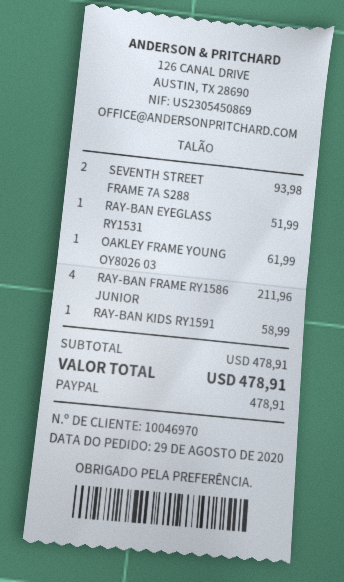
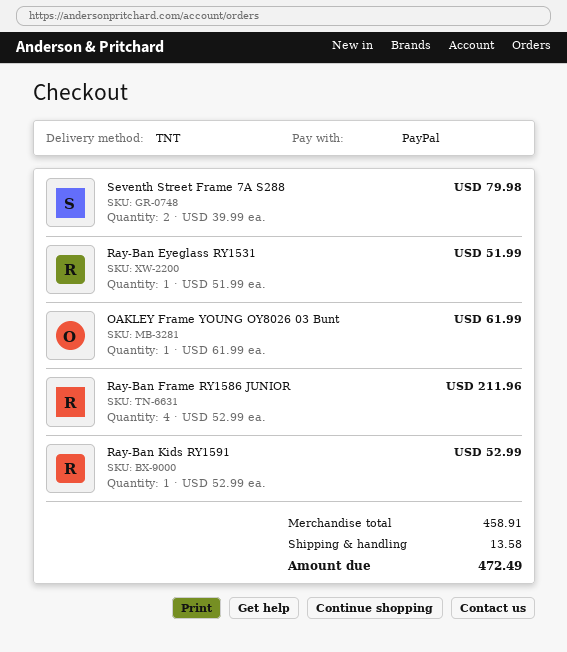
SEVENTH STREET FRAME 7A S288: 2 for 93.98 -> 2 for 79.98
RAY-BAN KIDS RY1591: 1 for 58.99 -> 1 for 52.99
subtotal: 478.91 -> 458.91
shipping: none -> 13.58
total: 478.91 -> 472.49

